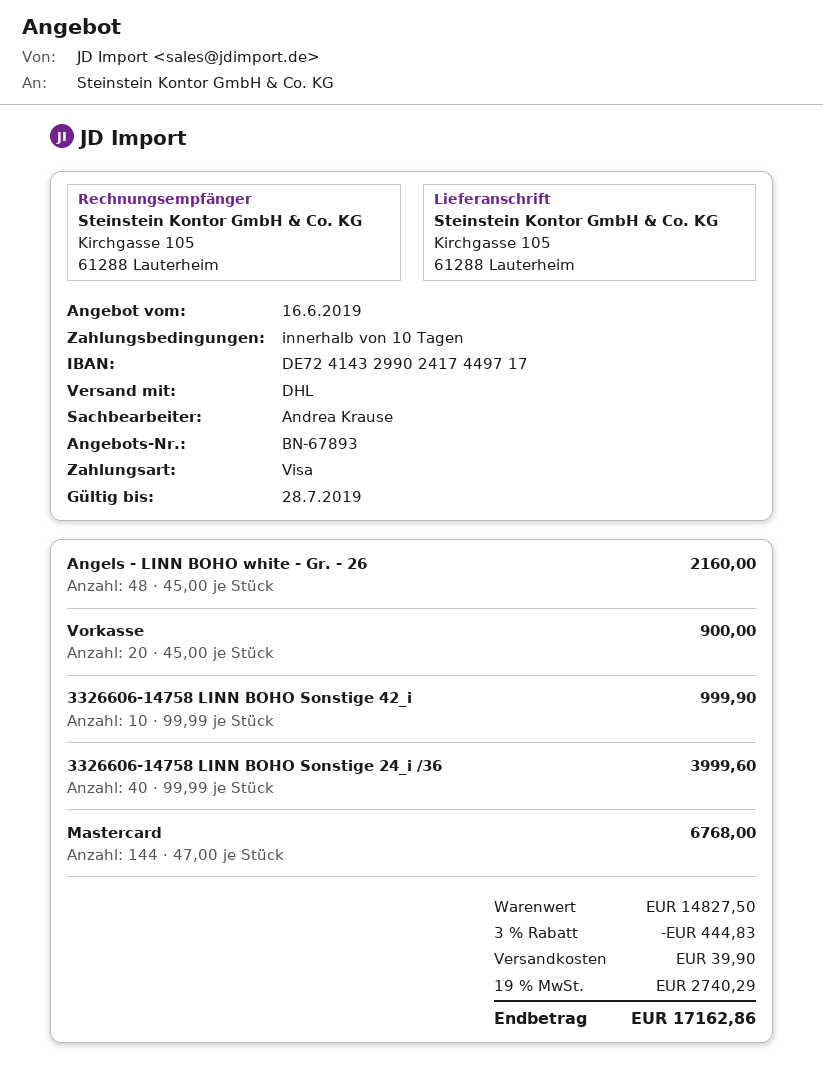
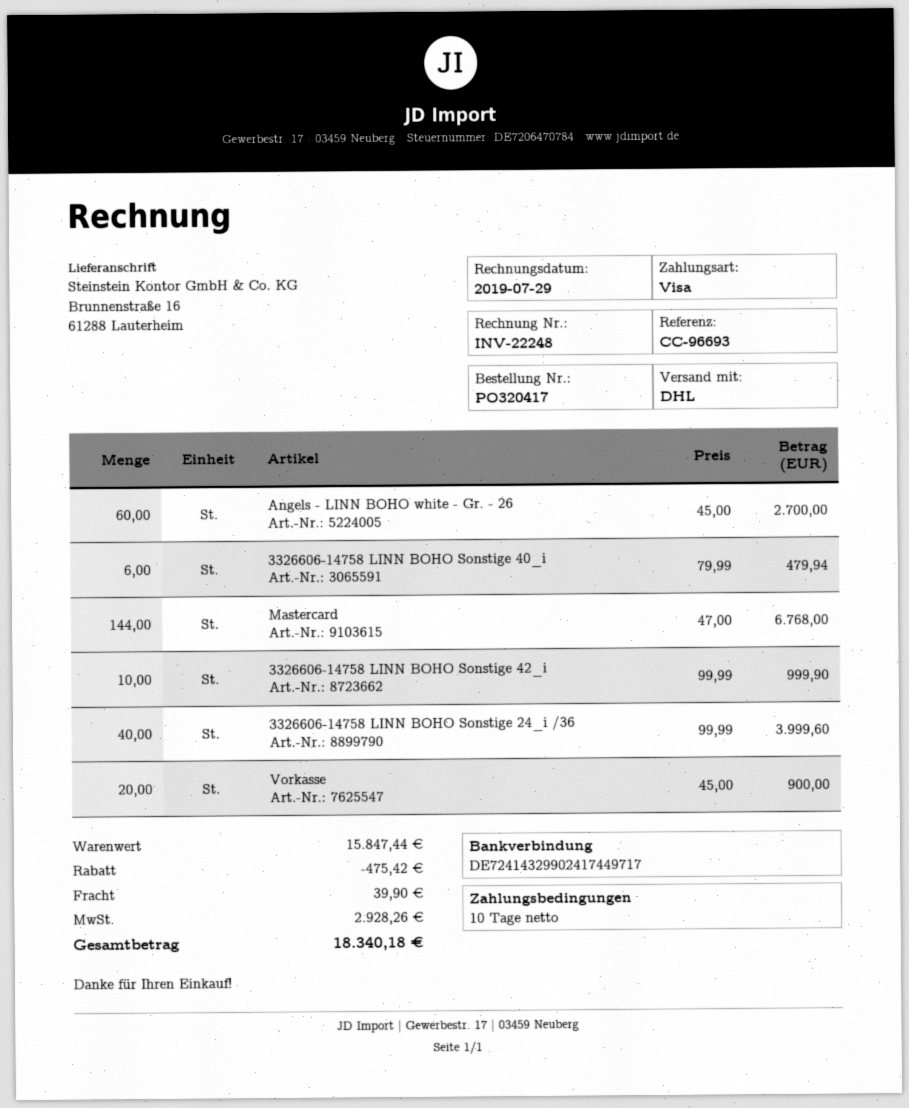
ship to: Kirchgasse 105, 61288 Lauterheim -> Brunnenstraße 16, 61288 Lauterheim
Angels - LINN BOHO white - Gr. - 26: 48 x 45.00 = 2160.00 -> 60 x 45.00 = 2700.00
3326606-14758 LINN BOHO Sonstige 40_i: none -> 6 x 79.99 = 479.94
subtotal: 14827.50 -> 15847.44
discount: 444.83 -> 475.42
tax: 2740.29 -> 2928.26
total: 17162.86 -> 18340.18

